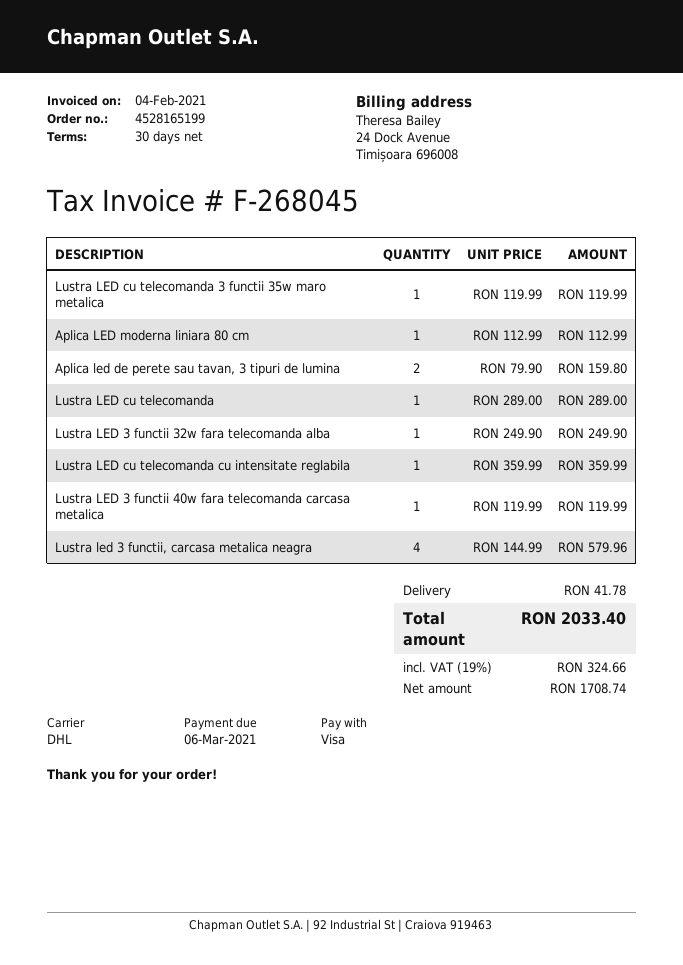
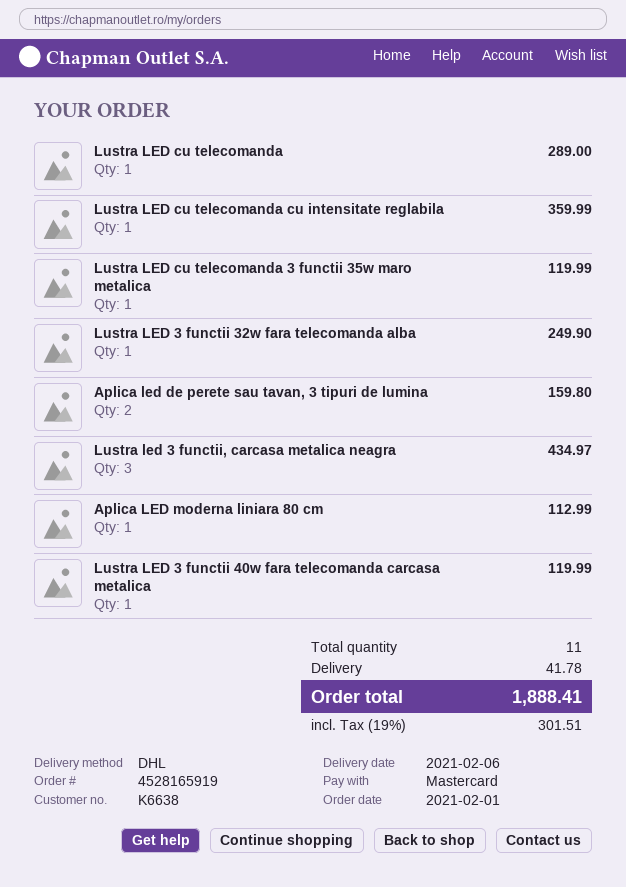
order number: 4528165199 -> 4528165919
payment method: Visa -> Mastercard
Lustra led 3 functii, carcasa metalica neagra: 4 for 579.96 -> 3 for 434.97
tax: 19% = 324.66 -> 19% = 301.51
total: 2033.40 -> 1888.41

